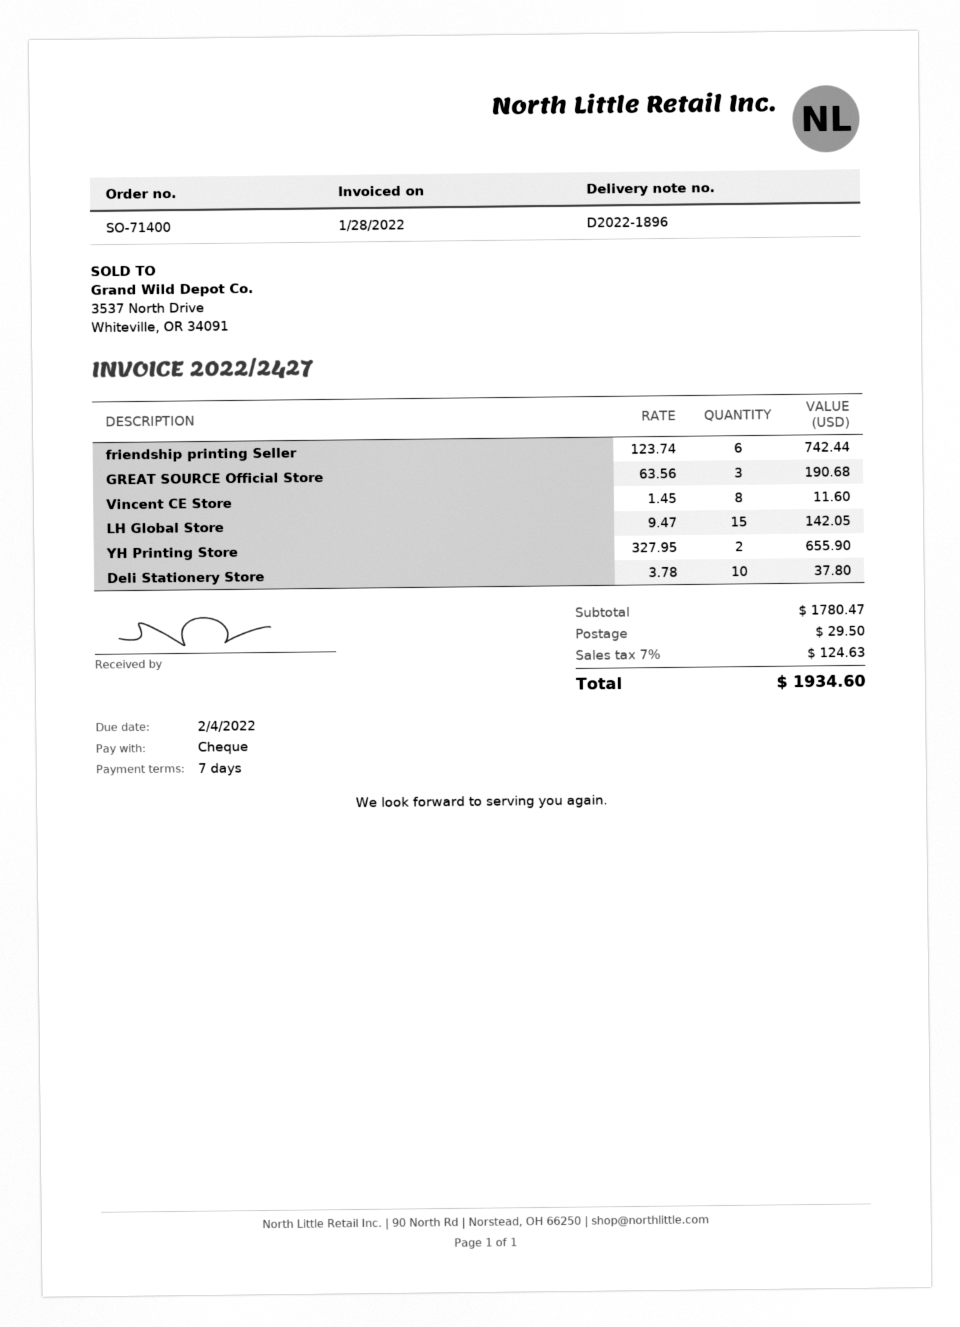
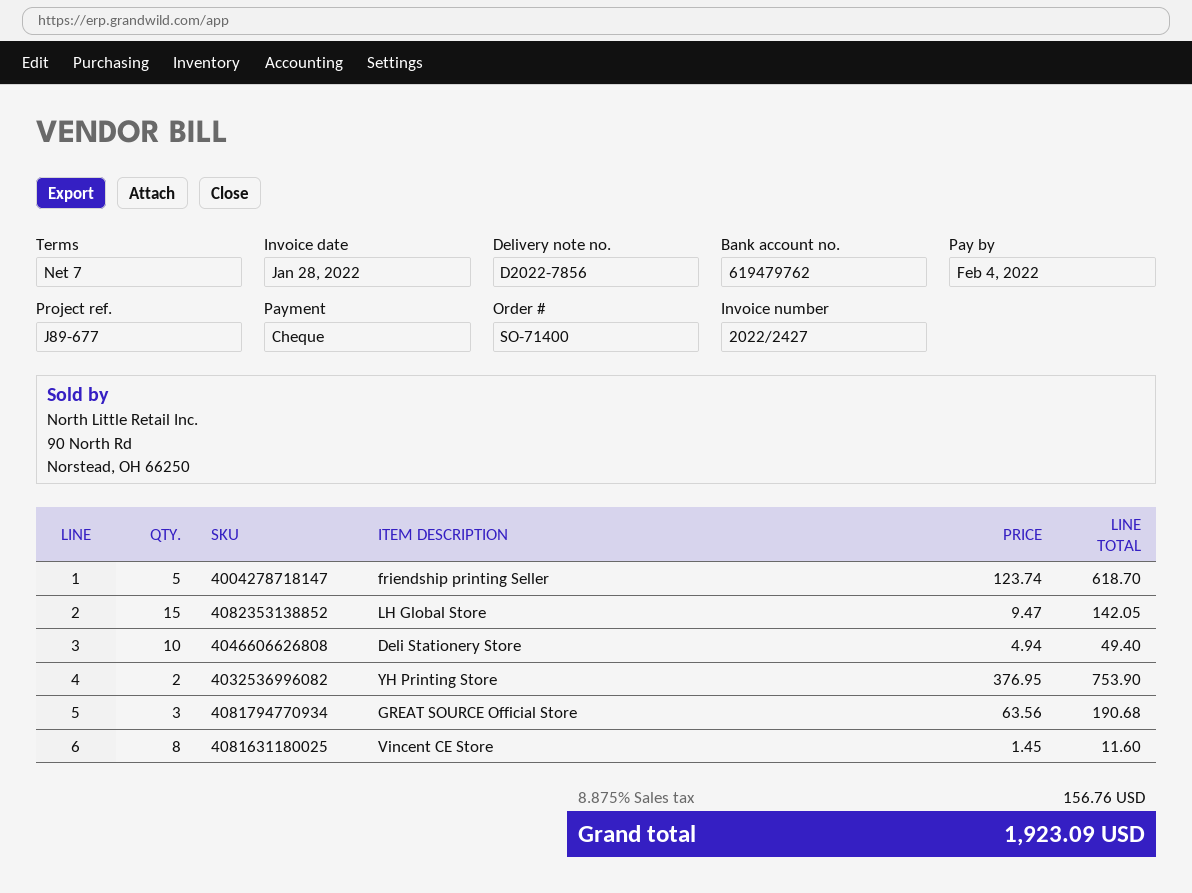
delivery note number: D2022-1896 -> D2022-7856
friendship printing Seller: 6 x 123.74 = 742.44 -> 5 x 123.74 = 618.70
YH Printing Store: 2 x 327.95 = 655.90 -> 2 x 376.95 = 753.90
Deli Stationery Store: 10 x 3.78 = 37.80 -> 10 x 4.94 = 49.40
shipping: 29.50 -> none
tax: 7% = 124.63 -> 8.875% = 156.76
total: 1934.60 -> 1923.09

